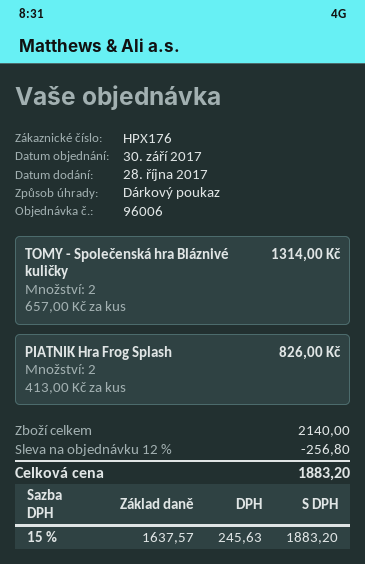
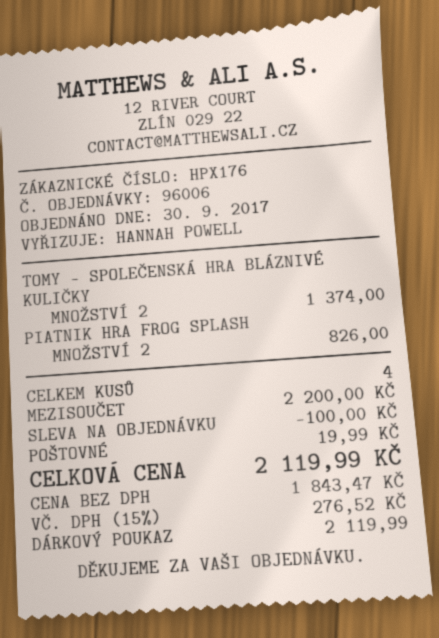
TOMY - Společenská hra Bláznivé kuličky: 2 for 1314.00 -> 2 for 1374.00
subtotal: 2140.00 -> 2200.00
discount: 256.80 -> 100.00
shipping: none -> 19.99
net: 1637.57 -> 1843.47
tax: 15% = 245.63 -> 15% = 276.52
total: 1883.20 -> 2119.99

